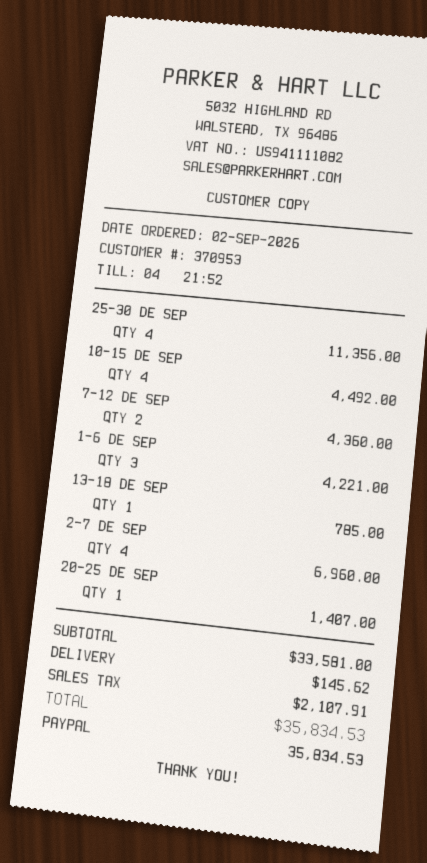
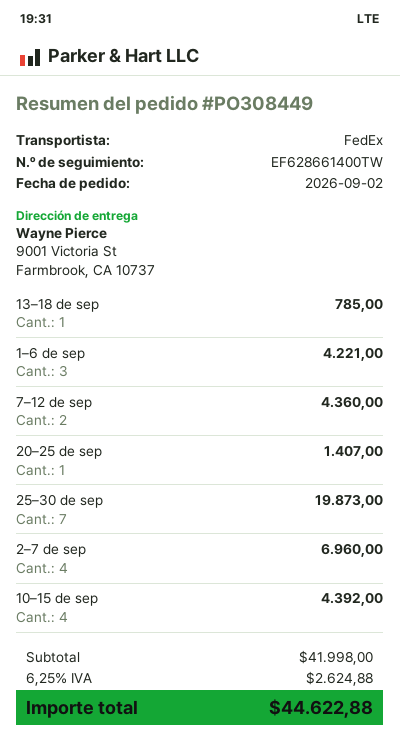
25–30 DE SEP: 4 for 11356.00 -> 7 for 19873.00
10–15 DE SEP: 4 for 4492.00 -> 4 for 4392.00
subtotal: 33581.00 -> 41998.00
shipping: 145.62 -> none
tax: 2107.91 -> 2624.88
total: 35834.53 -> 44622.88

